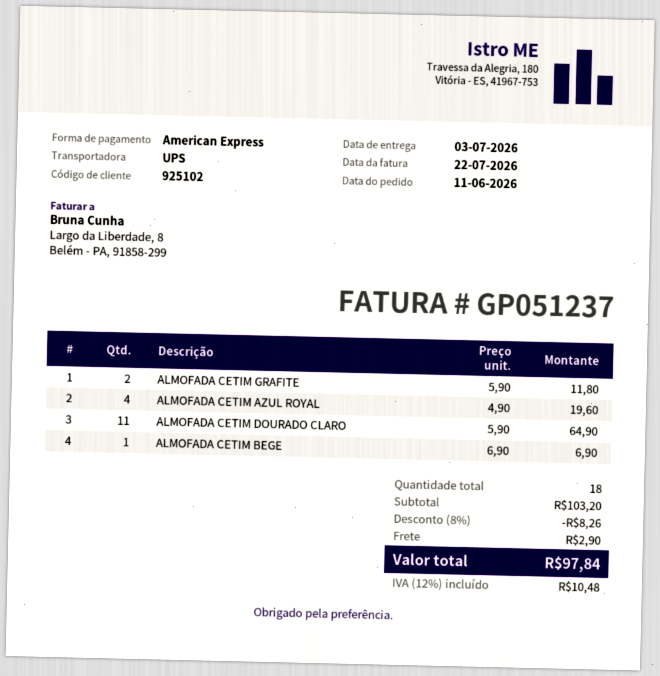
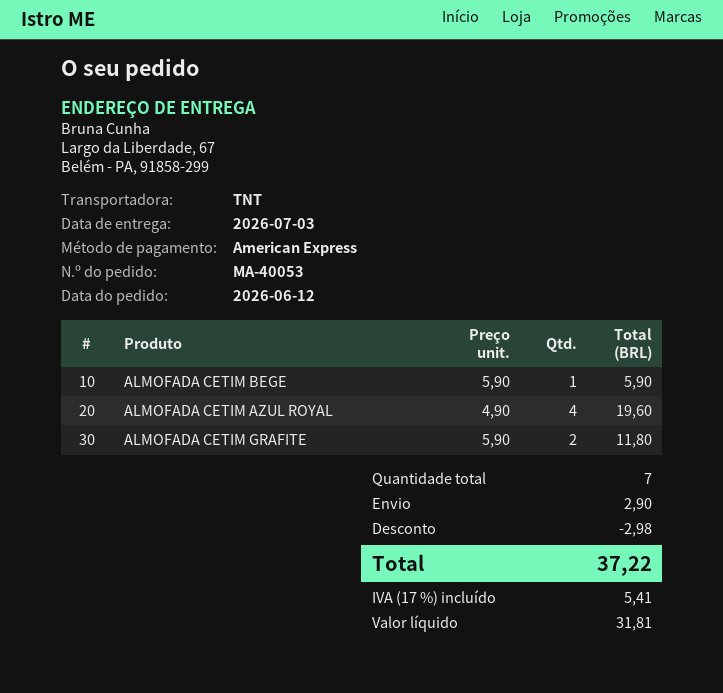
order date: 2026-06-11 -> 2026-06-12
shipping method: UPS -> TNT
ALMOFADA CETIM DOURADO CLARO: 11 x 5.90 = 64.90 -> none
ALMOFADA CETIM BEGE: 1 x 6.90 = 6.90 -> 1 x 5.90 = 5.90
total quantity: 18 -> 7
discount: 8.26 -> 2.98
tax: 12% = 10.48 -> 17% = 5.41
total: 97.84 -> 37.22

